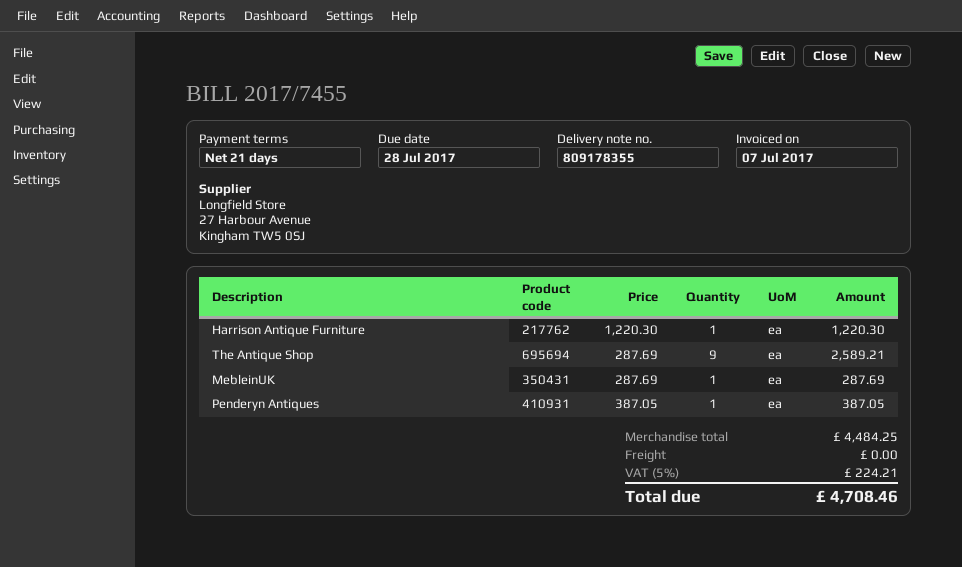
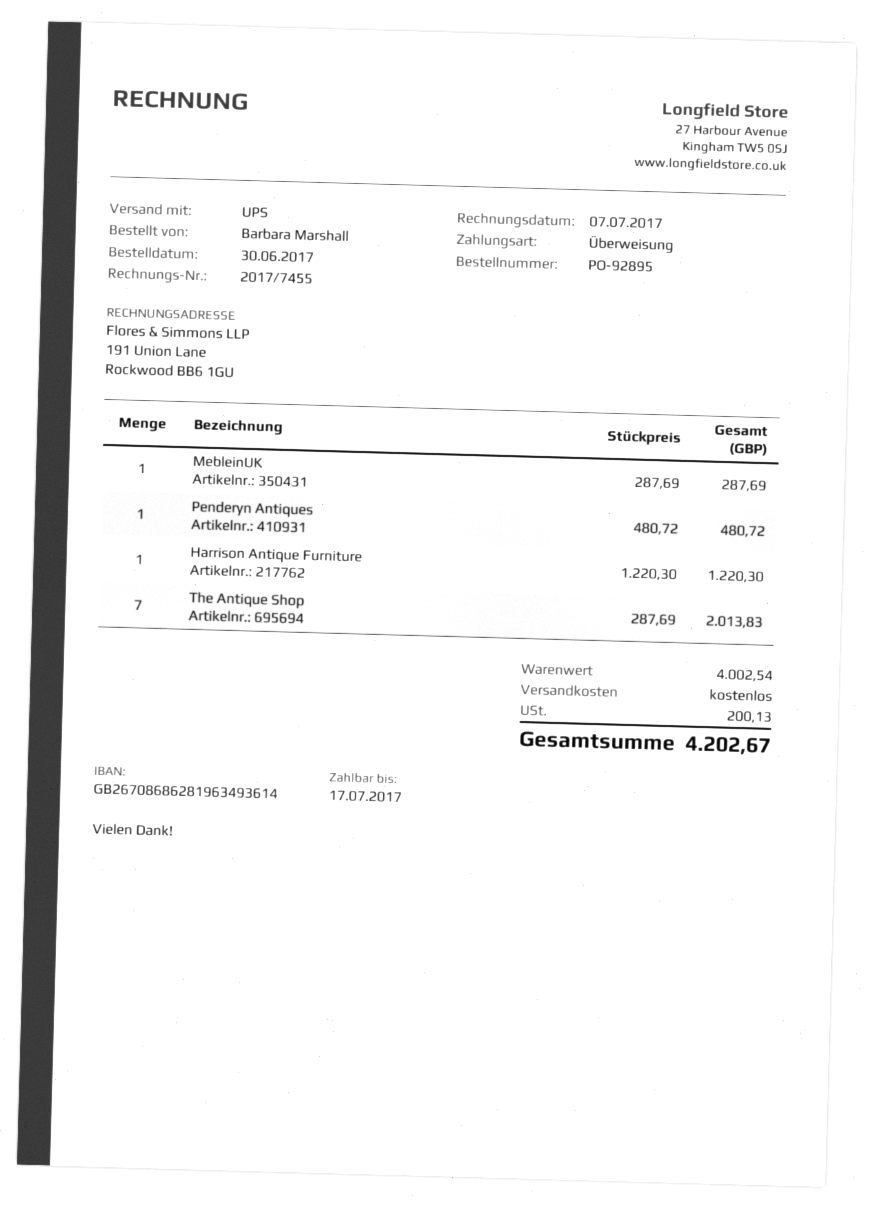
due date: 2017-07-28 -> 2017-07-17
The Antique Shop: 9 x 287.69 = 2589.21 -> 7 x 287.69 = 2013.83
Penderyn Antiques: 1 x 387.05 = 387.05 -> 1 x 480.72 = 480.72
subtotal: 4484.25 -> 4002.54
tax: 224.21 -> 200.13
total: 4708.46 -> 4202.67

